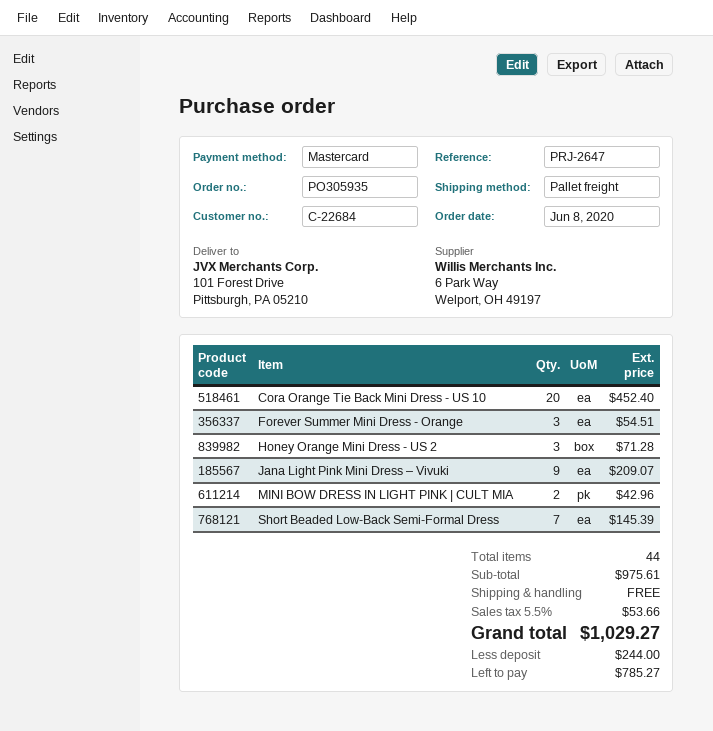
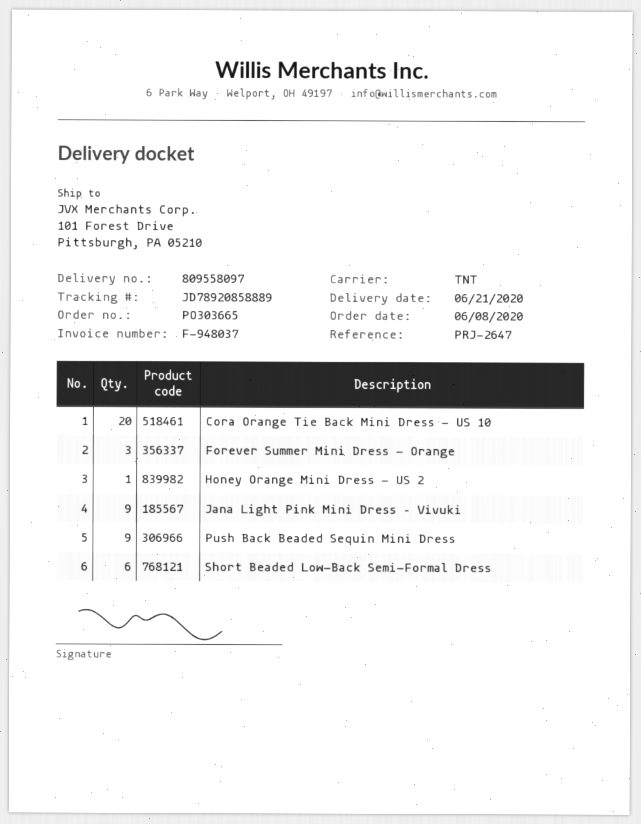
order number: PO305935 -> PO303665
shipping method: pallet freight -> TNT
Honey Orange Mini Dress - US 2: 3 -> 1
MINI BOW DRESS IN LIGHT PINK | CULT MIA: 2 -> none
Short Beaded Low-Back Semi-Formal Dress: 7 -> 6
Push Back Beaded Sequin Mini Dress: none -> 9

